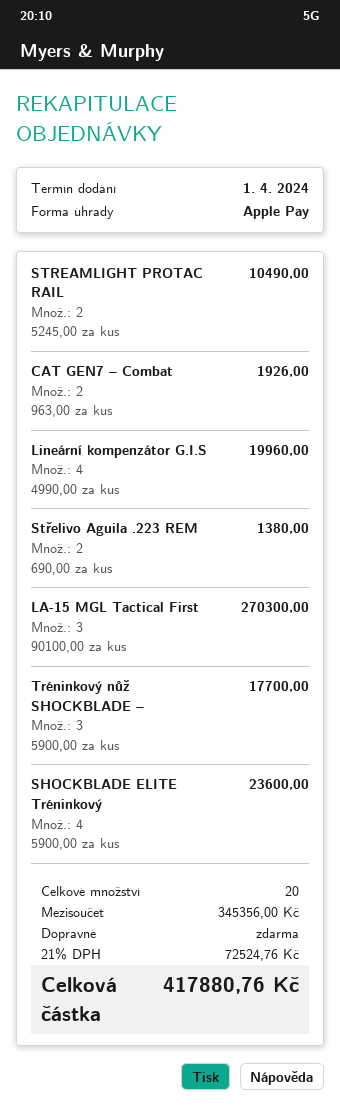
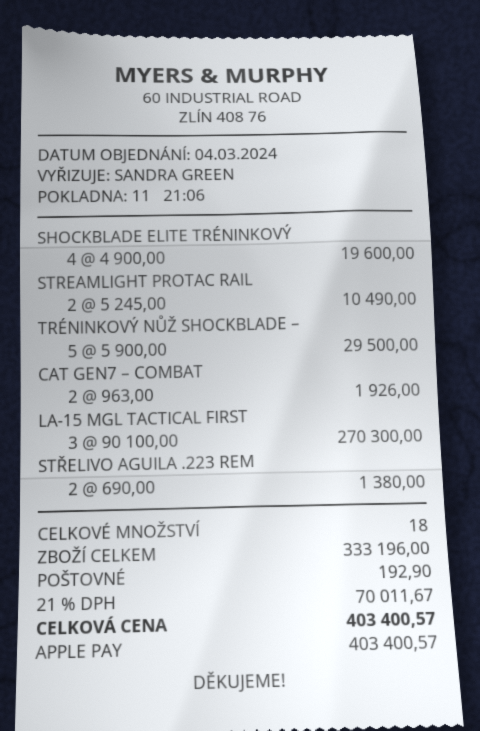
Lineární kompenzátor G.I.S: 4 x 4990.00 = 19960.00 -> none
Tréninkový nůž SHOCKBLADE –: 3 x 5900.00 = 17700.00 -> 5 x 5900.00 = 29500.00
SHOCKBLADE ELITE Tréninkový: 4 x 5900.00 = 23600.00 -> 4 x 4900.00 = 19600.00
total quantity: 20 -> 18
subtotal: 345356.00 -> 333196.00
shipping: 0.00 -> 192.90
tax: 21% = 72524.76 -> 21% = 70011.67
total: 417880.76 -> 403400.57

